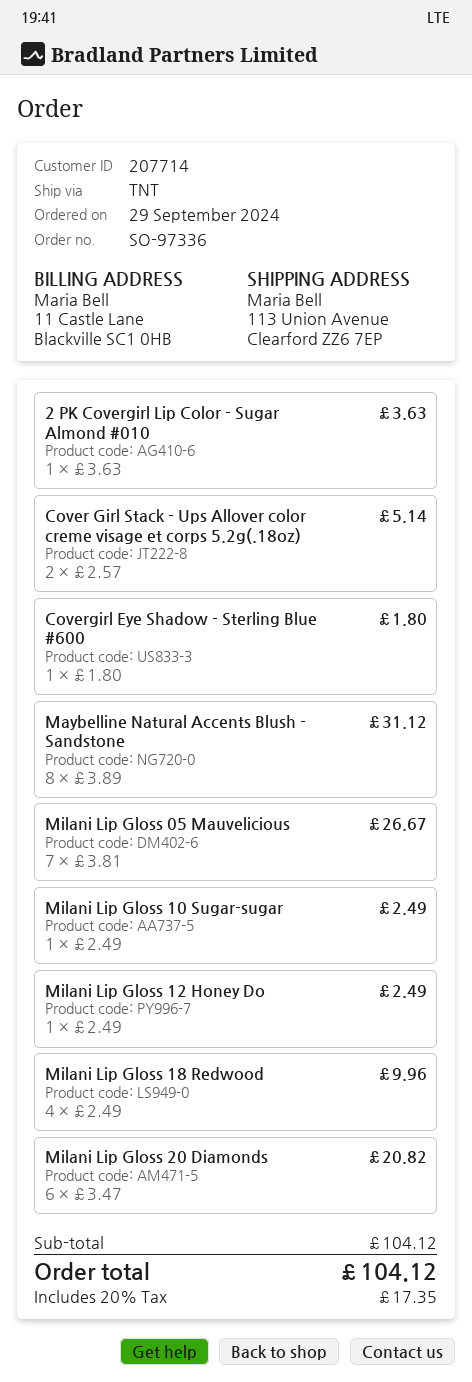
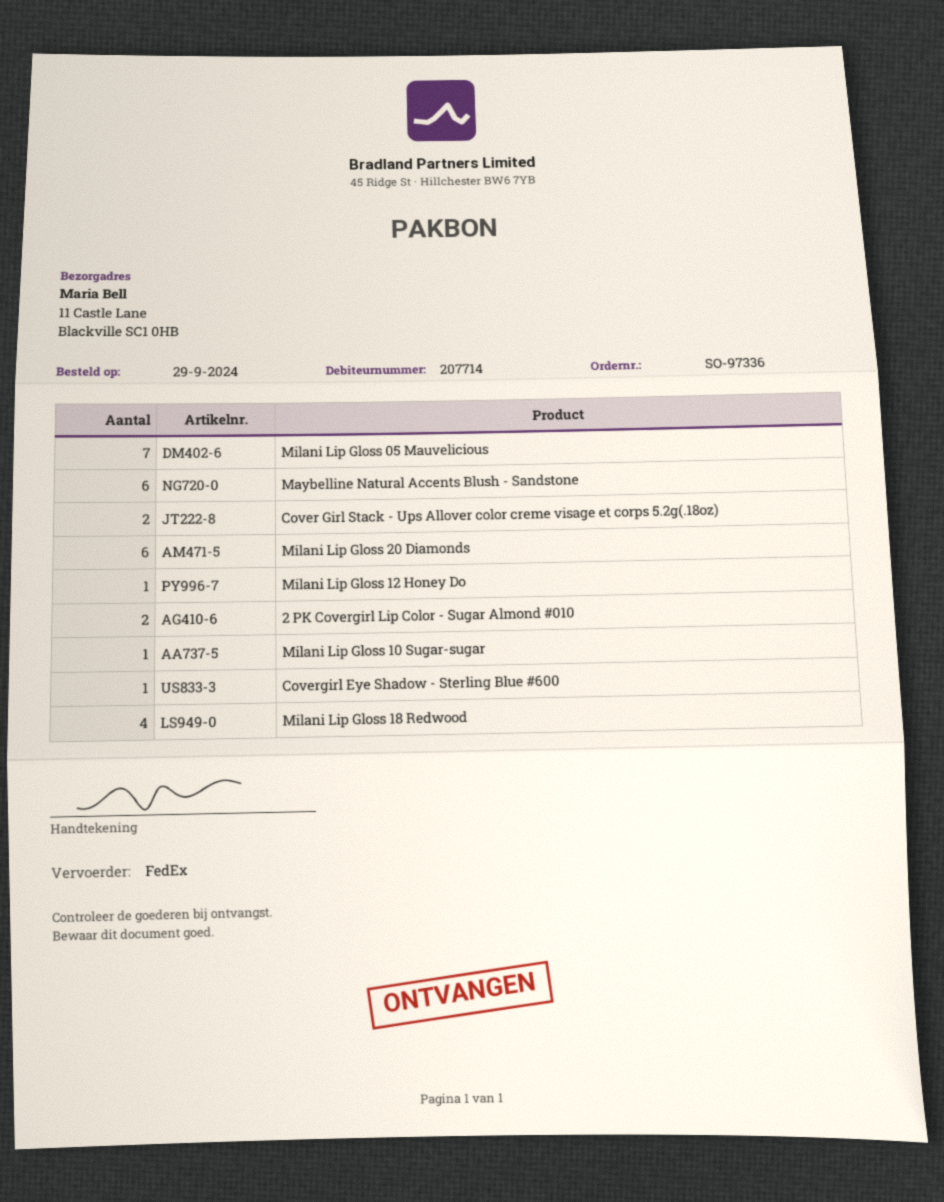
shipping method: TNT -> FedEx
ship to: 113 Union Avenue, Clearford ZZ6 7EP -> 11 Castle Lane, Blackville SC1 0HB
2 PK Covergirl Lip Color - Sugar Almond #010: 1 -> 2
Maybelline Natural Accents Blush - Sandstone: 8 -> 6

